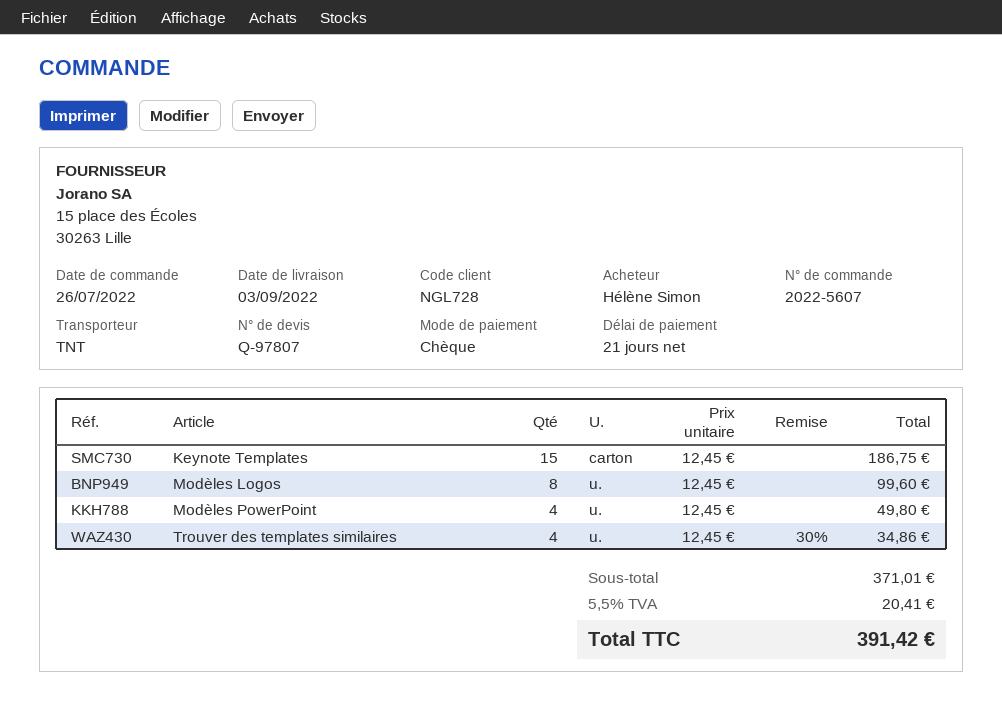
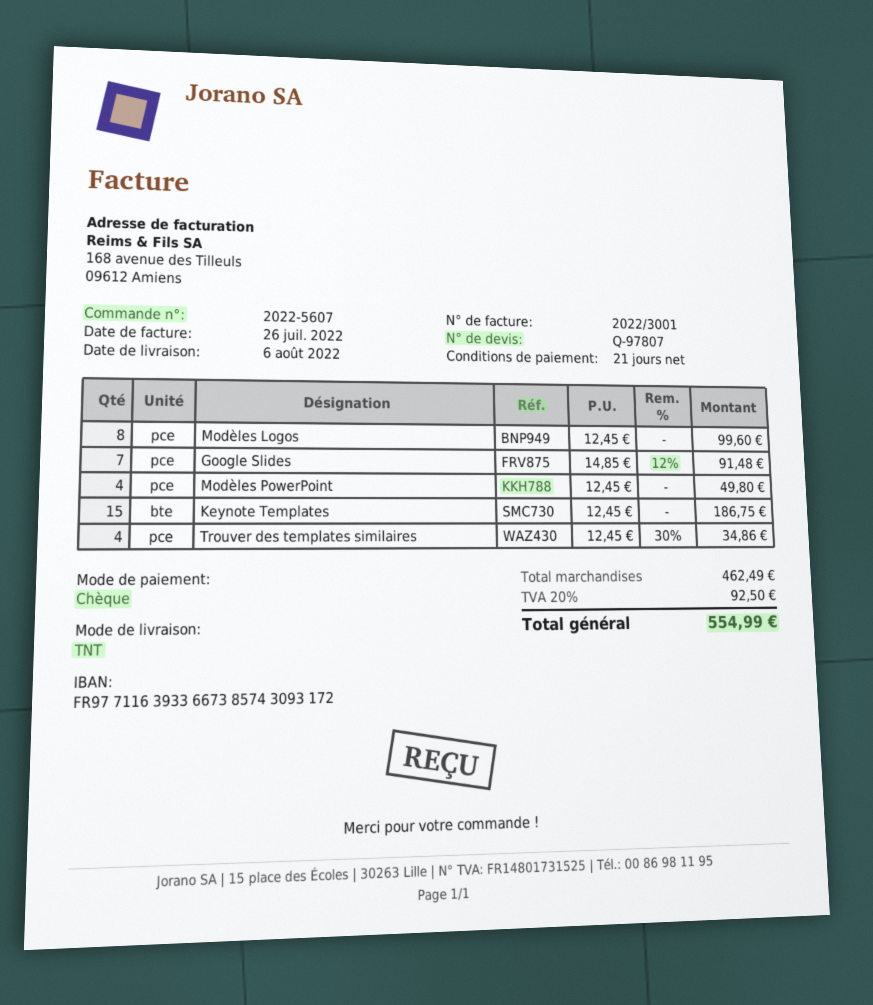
delivery date: 2022-09-03 -> 2022-08-06
Google Slides: none -> 7 x 14.85 - 12% = 91.48
subtotal: 371.01 -> 462.49
tax: 5.5% = 20.41 -> 20% = 92.50
total: 391.42 -> 554.99

